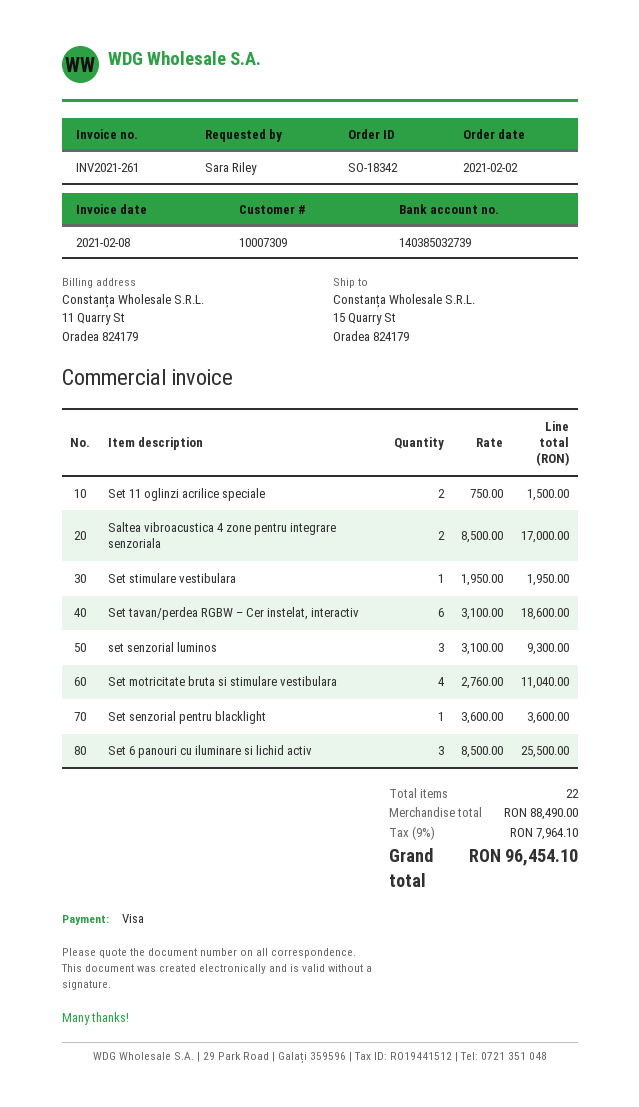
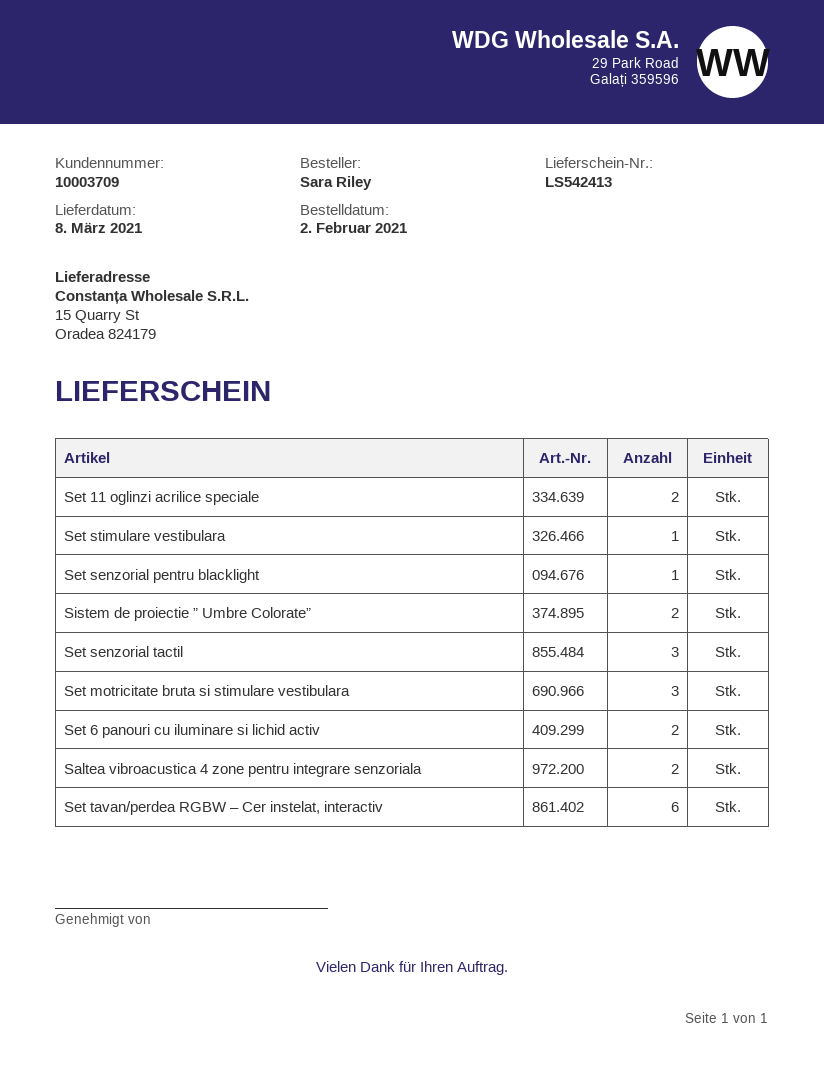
customer number: 10007309 -> 10003709
set senzorial luminos: 3 -> none
Set motricitate bruta si stimulare vestibulara: 4 -> 3
Set 6 panouri cu iluminare si lichid activ: 3 -> 2
Sistem de proiectie ” Umbre Colorate”: none -> 2
Set senzorial tactil: none -> 3

